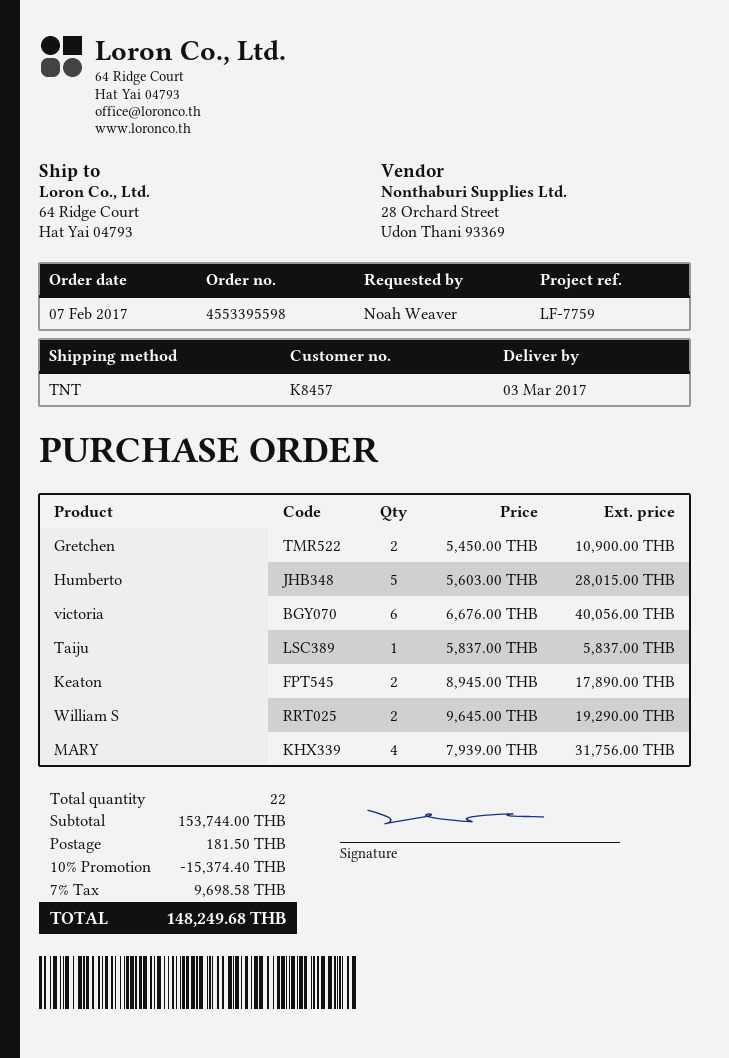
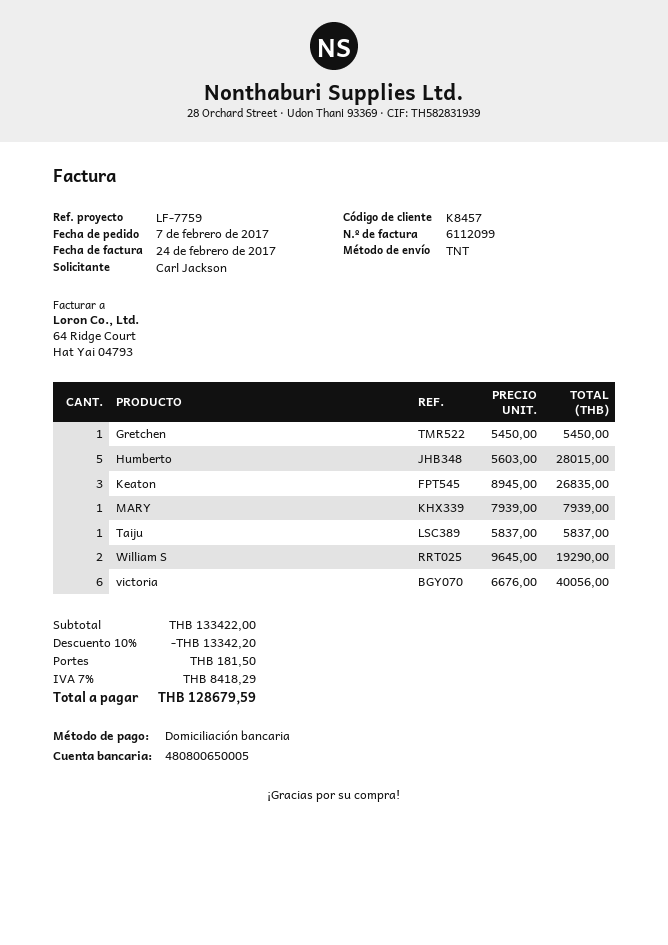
ordered by: Noah Weaver -> Carl Jackson
Gretchen: 2 x 5450.00 = 10900.00 -> 1 x 5450.00 = 5450.00
Keaton: 2 x 8945.00 = 17890.00 -> 3 x 8945.00 = 26835.00
MARY: 4 x 7939.00 = 31756.00 -> 1 x 7939.00 = 7939.00
subtotal: 153744.00 -> 133422.00
discount: 10% = 15374.40 -> 10% = 13342.20
tax: 7% = 9698.58 -> 7% = 8418.29
total: 148249.68 -> 128679.59

